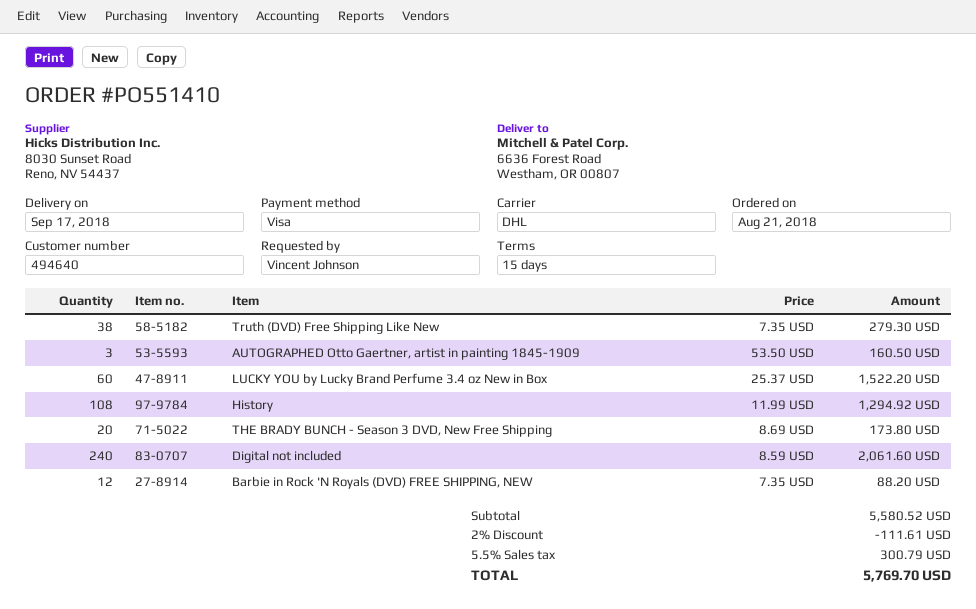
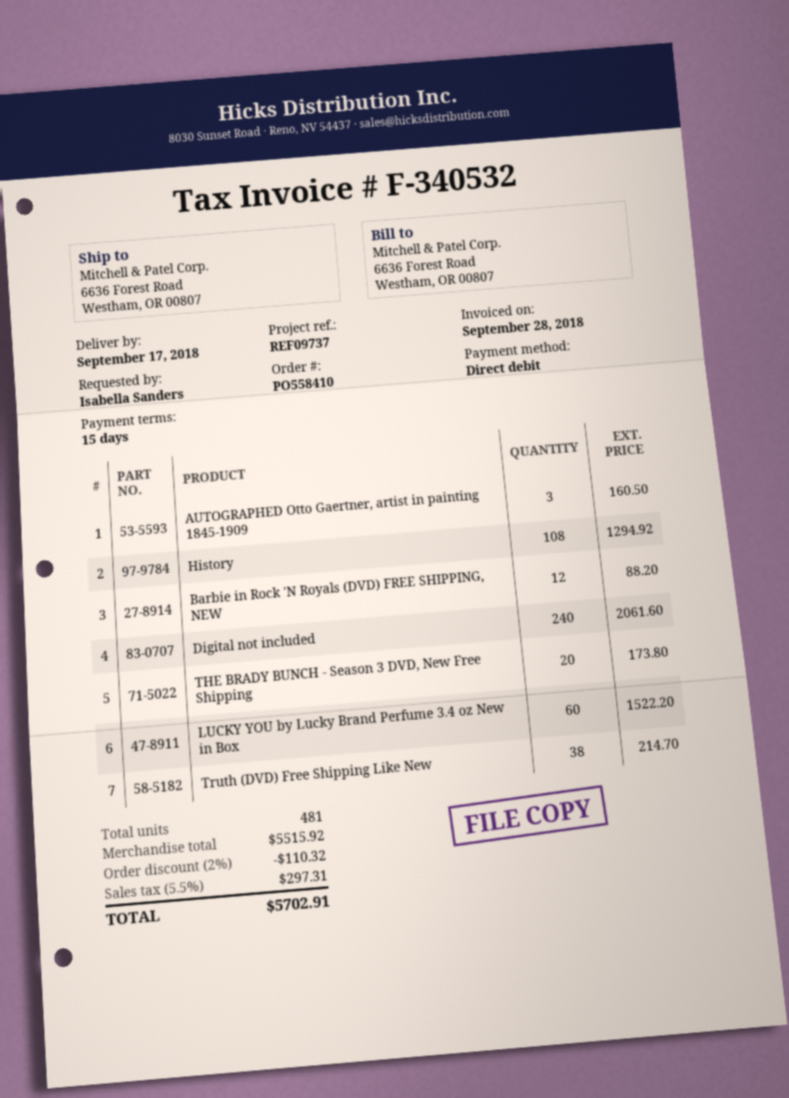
order number: PO551410 -> PO558410
ordered by: Vincent Johnson -> Isabella Sanders
payment method: Visa -> direct debit
Truth (DVD) Free Shipping Like New: 38 for 279.30 -> 38 for 214.70
subtotal: 5580.52 -> 5515.92
discount: 2% = 111.61 -> 2% = 110.32
tax: 5.5% = 300.79 -> 5.5% = 297.31
total: 5769.70 -> 5702.91

